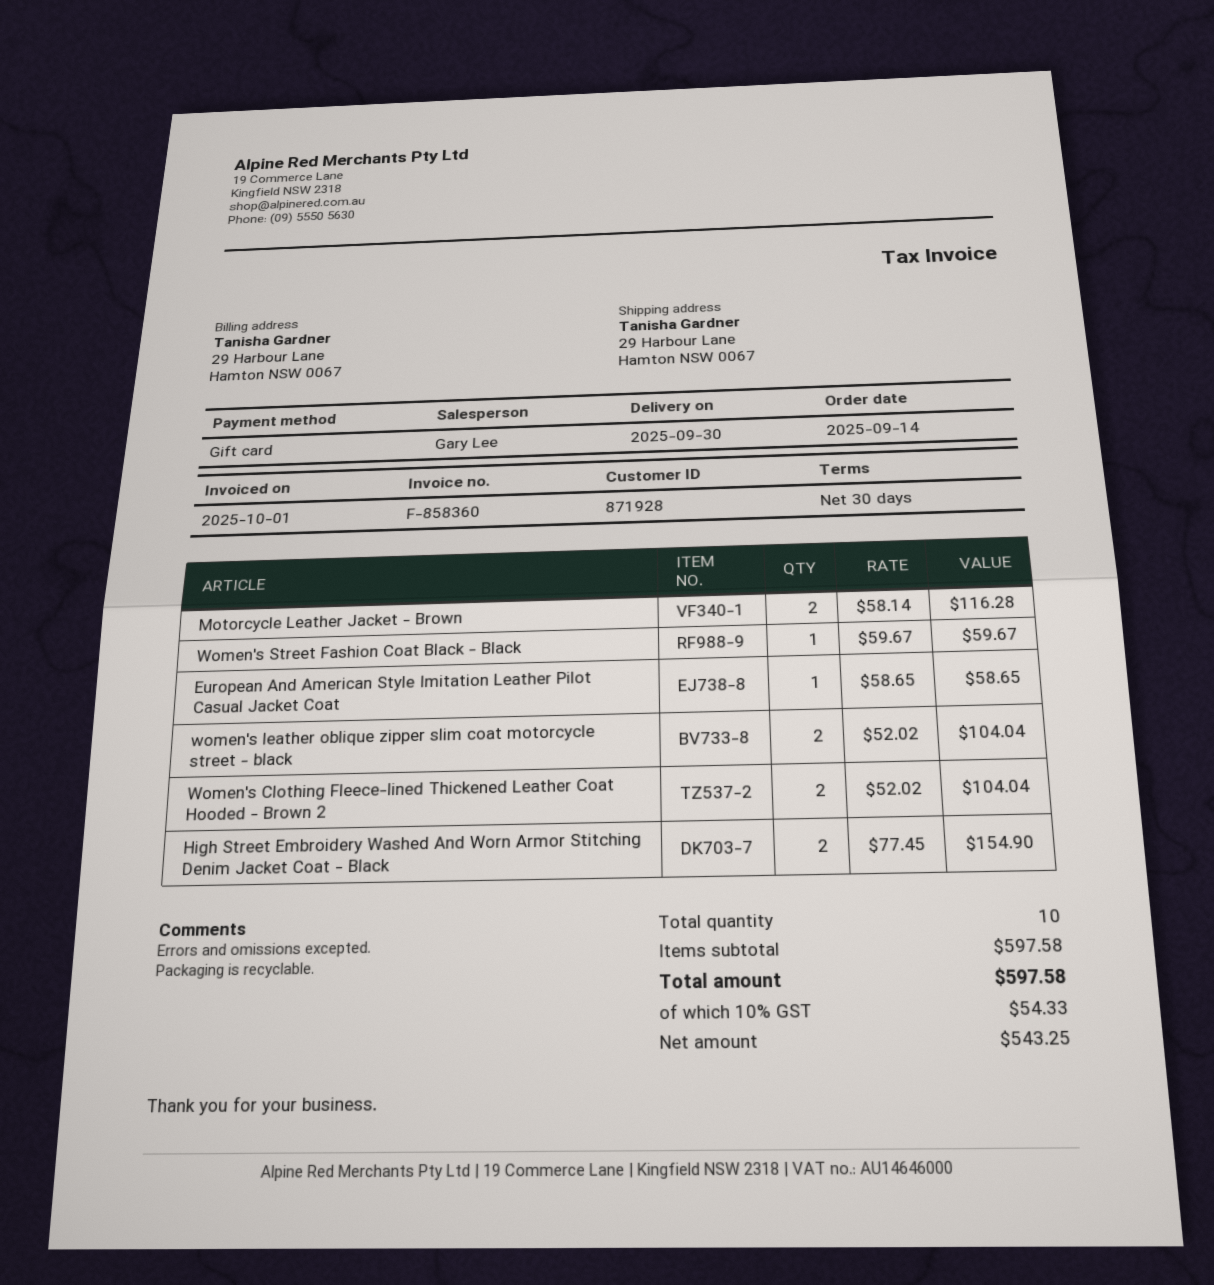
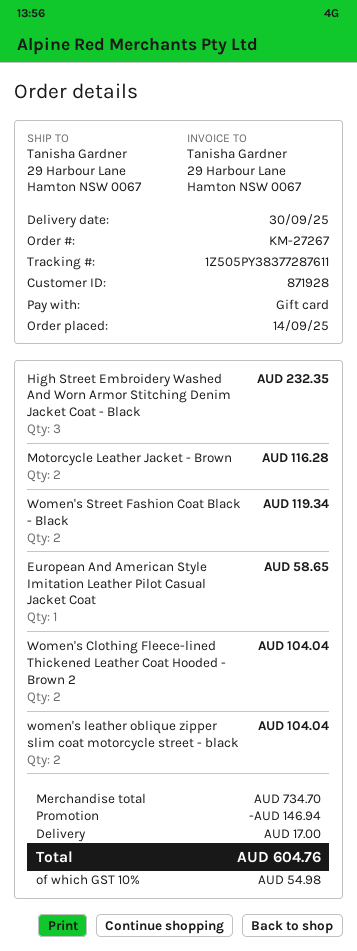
Women's Street Fashion Coat Black - Black: 1 for 59.67 -> 2 for 119.34
High Street Embroidery Washed And Worn Armor Stitching Denim Jacket Coat - Black: 2 for 154.90 -> 3 for 232.35
subtotal: 597.58 -> 734.70
discount: none -> 146.94
shipping: none -> 17.00
tax: 10% = 54.33 -> 10% = 54.98
total: 597.58 -> 604.76

